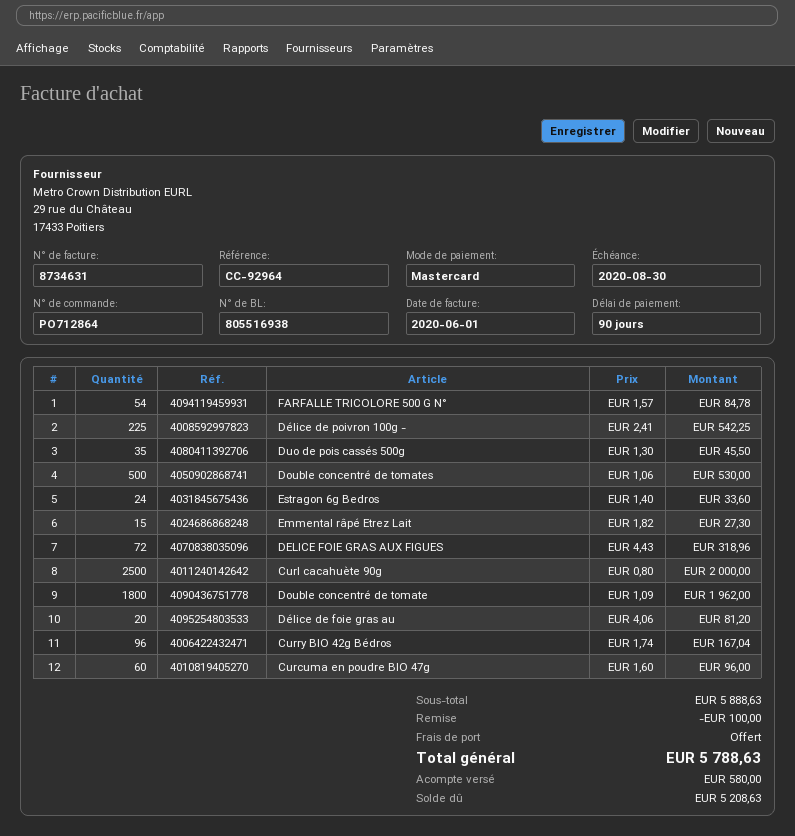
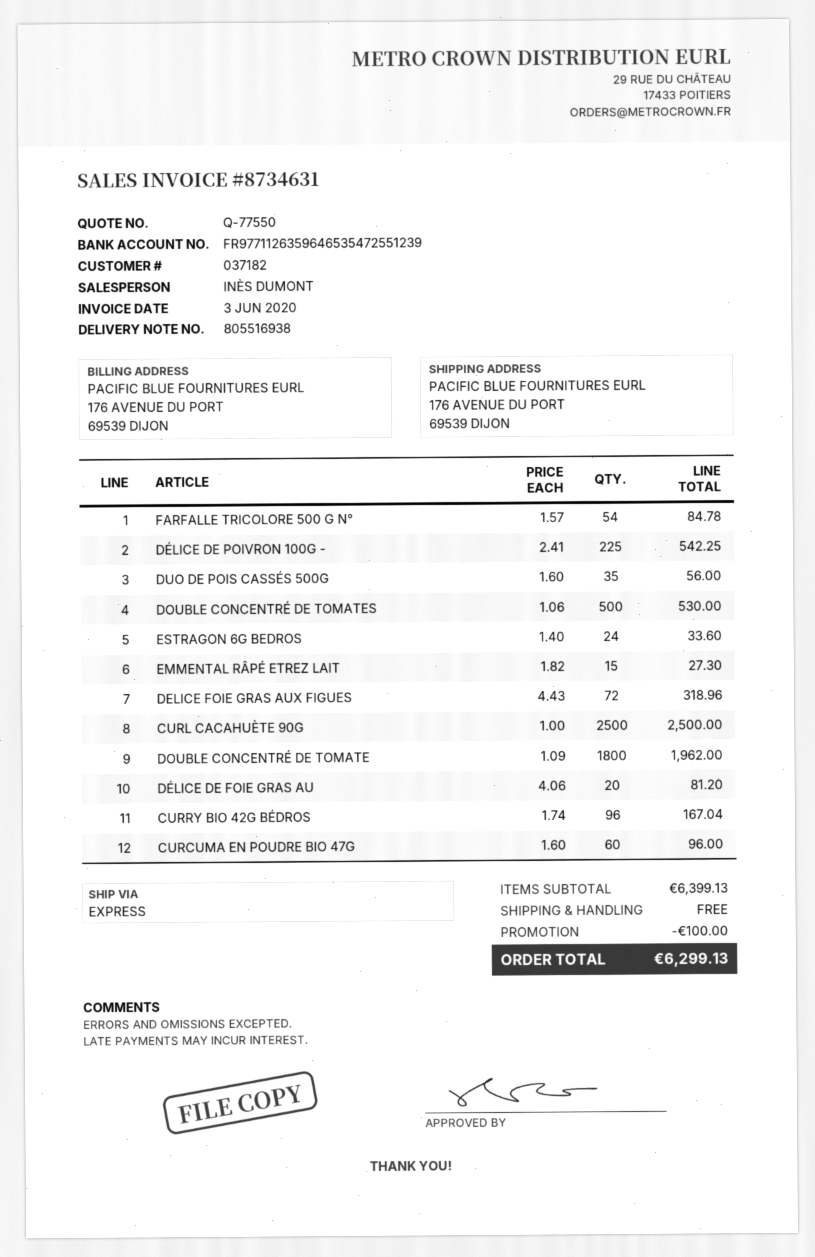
invoice date: 2020-06-01 -> 2020-06-03
Duo de pois cassés 500g: 35 x 1.30 = 45.50 -> 35 x 1.60 = 56.00
Curl cacahuète 90g: 2500 x 0.80 = 2000.00 -> 2500 x 1.00 = 2500.00
subtotal: 5888.63 -> 6399.13
total: 5788.63 -> 6299.13

